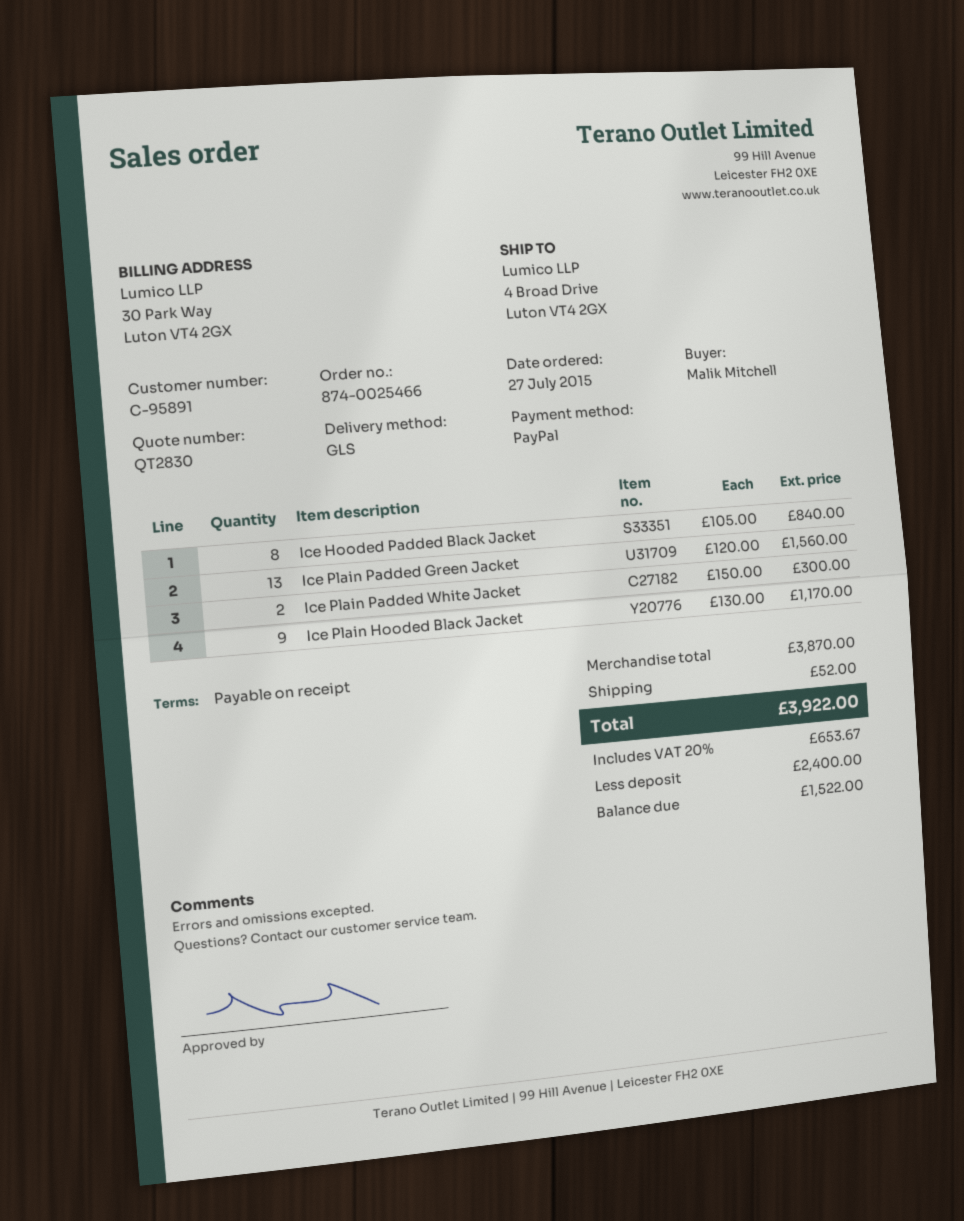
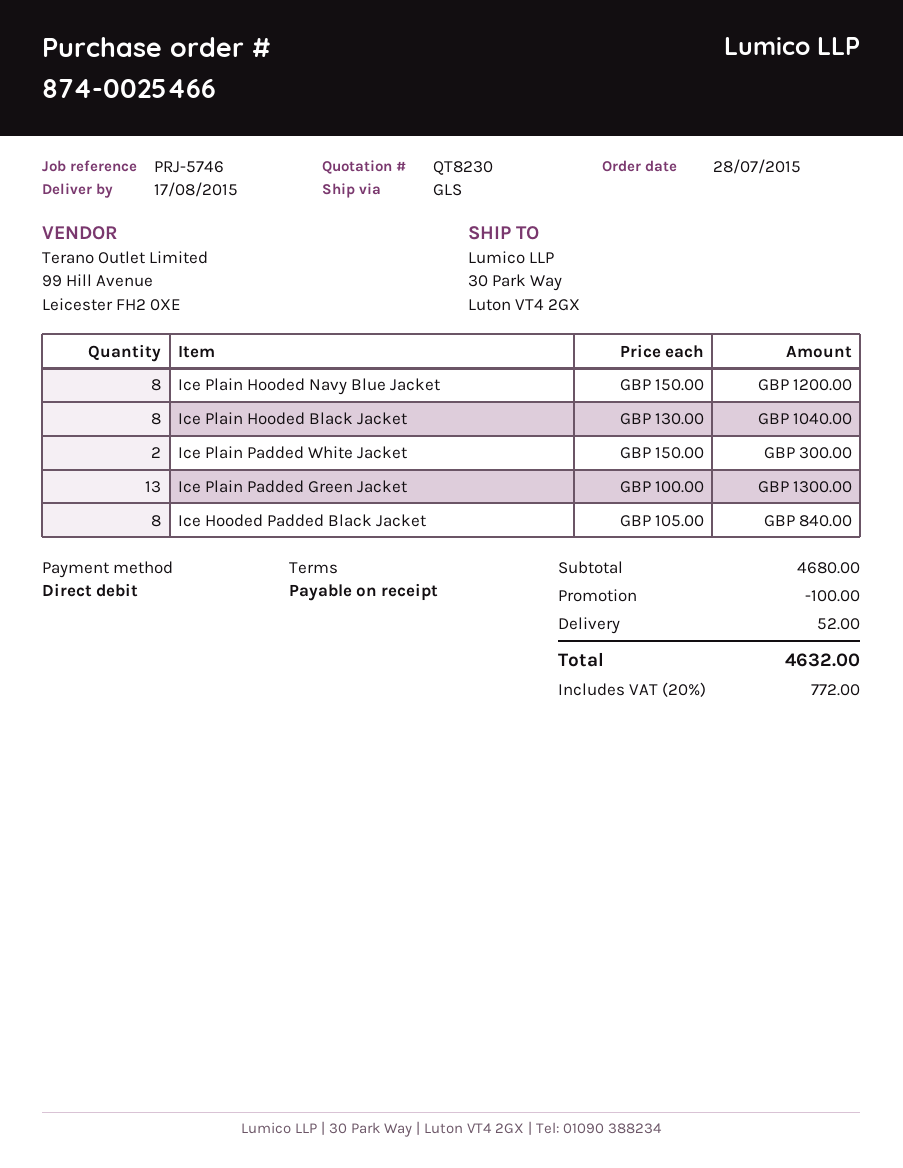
quote number: QT2830 -> QT8230
order date: 2015-07-27 -> 2015-07-28
payment method: PayPal -> direct debit
ship to: 4 Broad Drive, Luton VT4 2GX -> 30 Park Way, Luton VT4 2GX
Ice Plain Padded Green Jacket: 13 x 120.00 = 1560.00 -> 13 x 100.00 = 1300.00
Ice Plain Hooded Black Jacket: 9 x 130.00 = 1170.00 -> 8 x 130.00 = 1040.00
Ice Plain Hooded Navy Blue Jacket: none -> 8 x 150.00 = 1200.00
subtotal: 3870.00 -> 4680.00
discount: none -> 100.00
tax: 20% = 653.67 -> 20% = 772.00
total: 3922.00 -> 4632.00

